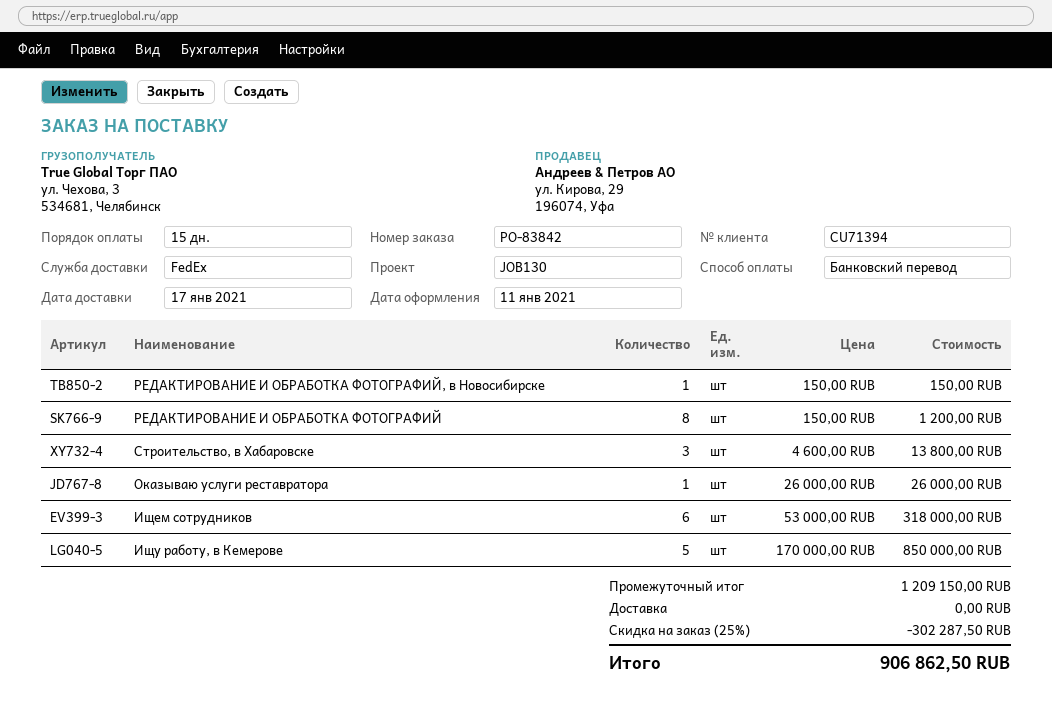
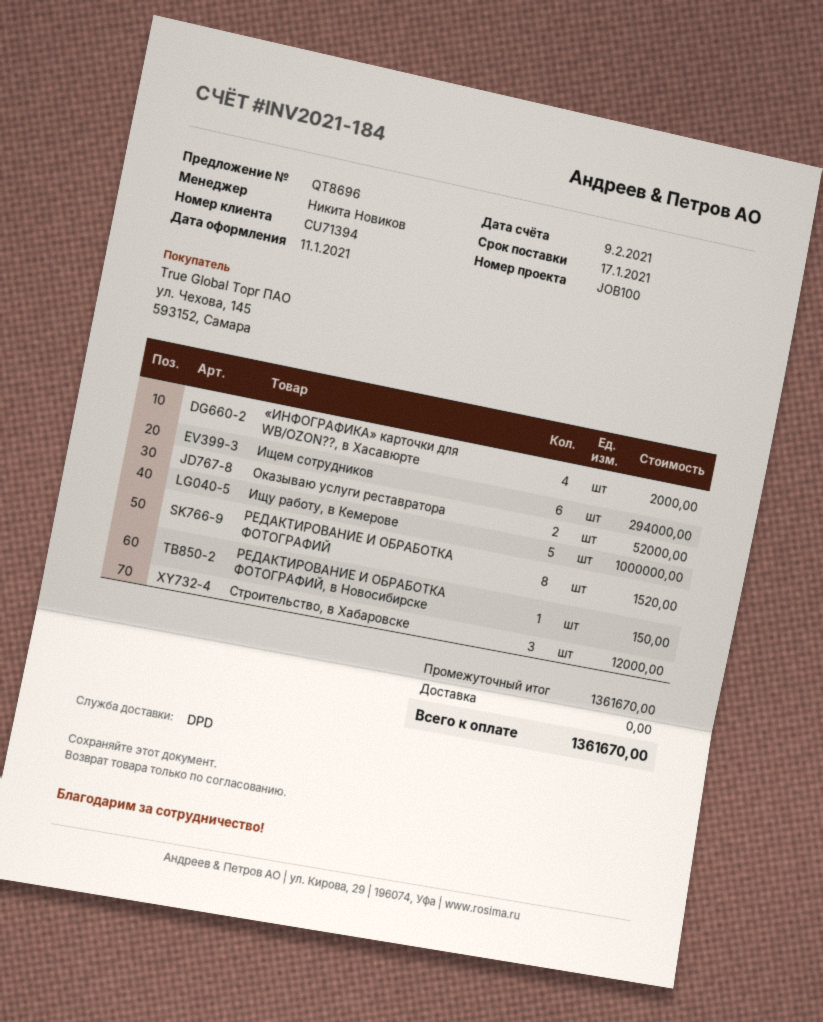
reference: JOB130 -> JOB100
shipping method: FedEx -> DPD
РЕДАКТИРОВАНИЕ И ОБРАБОТКА ФОТОГРАФИЙ: 8 for 1200.00 -> 8 for 1520.00
Строительство, в Хабаровске: 3 for 13800.00 -> 3 for 12000.00
Оказываю услуги реставратора: 1 for 26000.00 -> 2 for 52000.00
Ищем сотрудников: 6 for 318000.00 -> 6 for 294000.00
Ищу работу, в Кемерове: 5 for 850000.00 -> 5 for 1000000.00
«ИНФОГРАФИКА» карточки для WB/OZON??, в Хасавюрте: none -> 4 for 2000.00
subtotal: 1209150.00 -> 1361670.00
discount: 25% = 302287.50 -> none
total: 906862.50 -> 1361670.00

